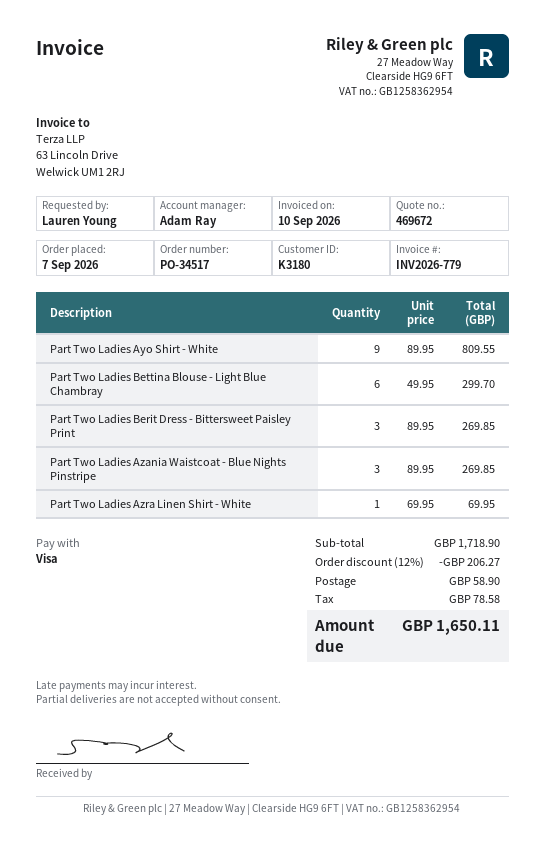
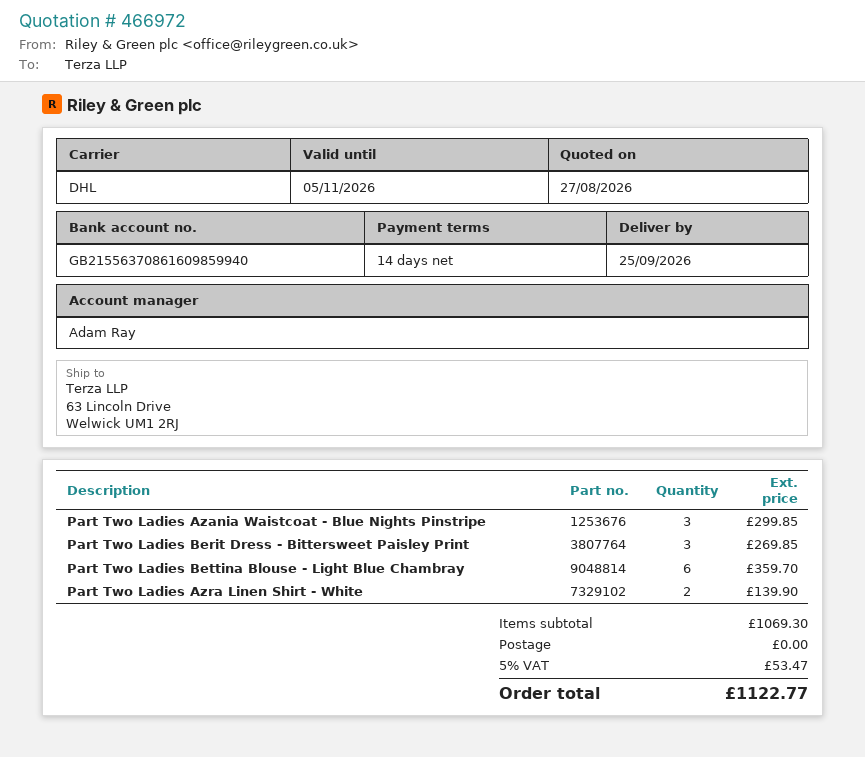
quote number: 469672 -> 466972
Part Two Ladies Ayo Shirt - White: 9 for 809.55 -> none
Part Two Ladies Bettina Blouse - Light Blue Chambray: 6 for 299.70 -> 6 for 359.70
Part Two Ladies Azania Waistcoat - Blue Nights Pinstripe: 3 for 269.85 -> 3 for 299.85
Part Two Ladies Azra Linen Shirt - White: 1 for 69.95 -> 2 for 139.90
subtotal: 1718.90 -> 1069.30
discount: 12% = 206.27 -> none
shipping: 58.90 -> 0.00
tax: 78.58 -> 53.47
total: 1650.11 -> 1122.77

